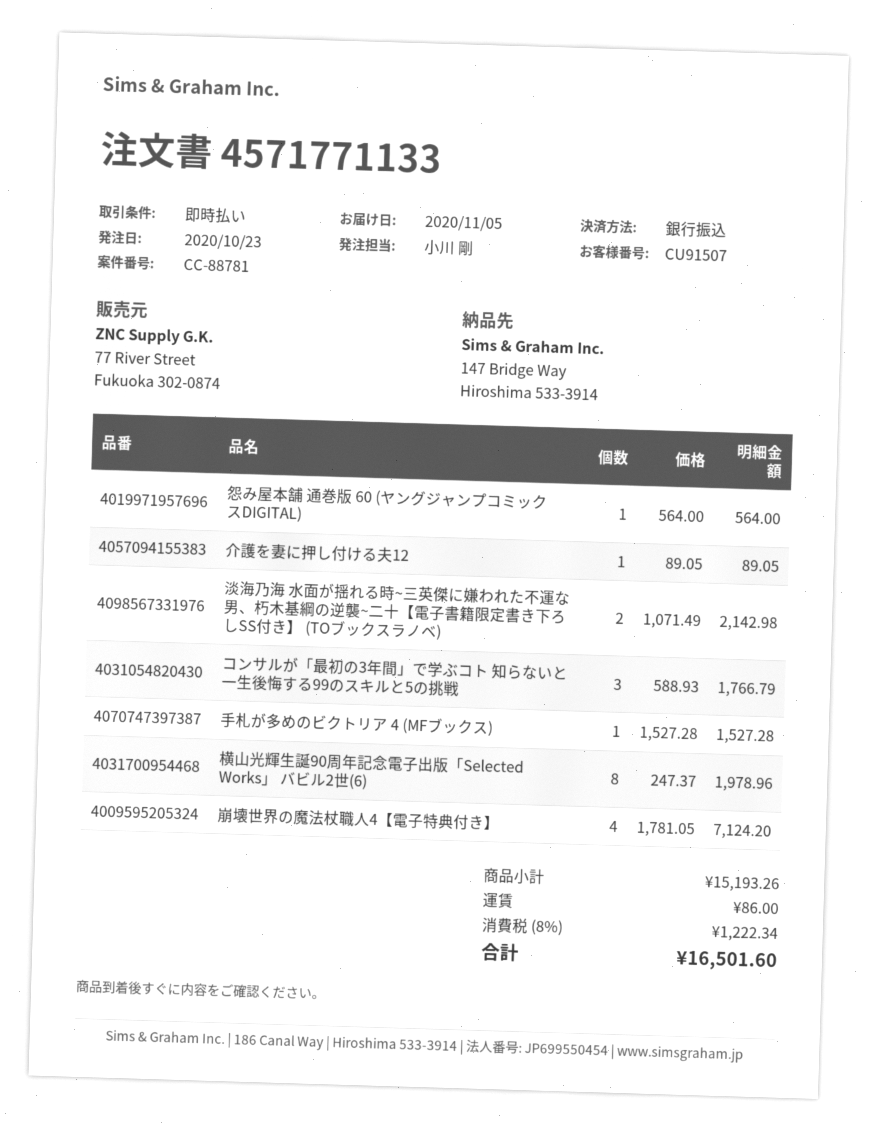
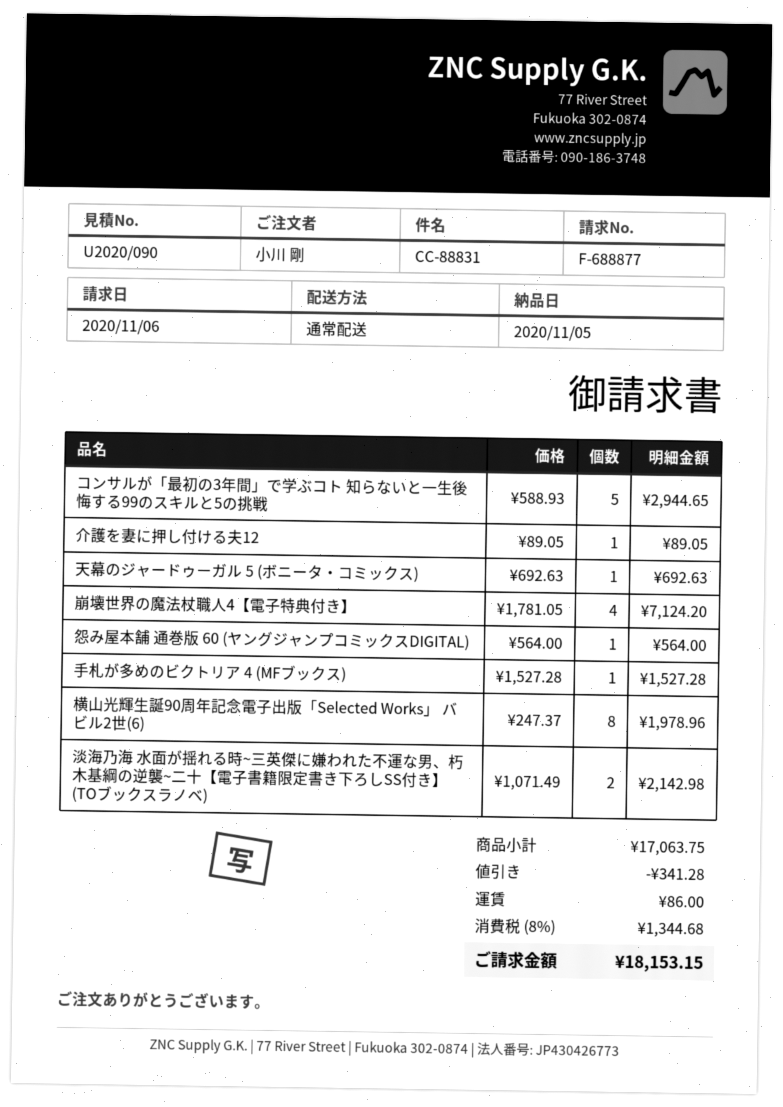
reference: CC-88781 -> CC-88831
コンサルが「最初の3年間」で学ぶコト 知らないと一生後悔する99のスキルと5の挑戦: 3 x 588.93 = 1766.79 -> 5 x 588.93 = 2944.65
天幕のジャードゥーガル 5 (ボニータ・コミックス): none -> 1 x 692.63 = 692.63
subtotal: 15193.26 -> 17063.75
discount: none -> 341.28
tax: 8% = 1222.34 -> 8% = 1344.68
total: 16501.60 -> 18153.15

